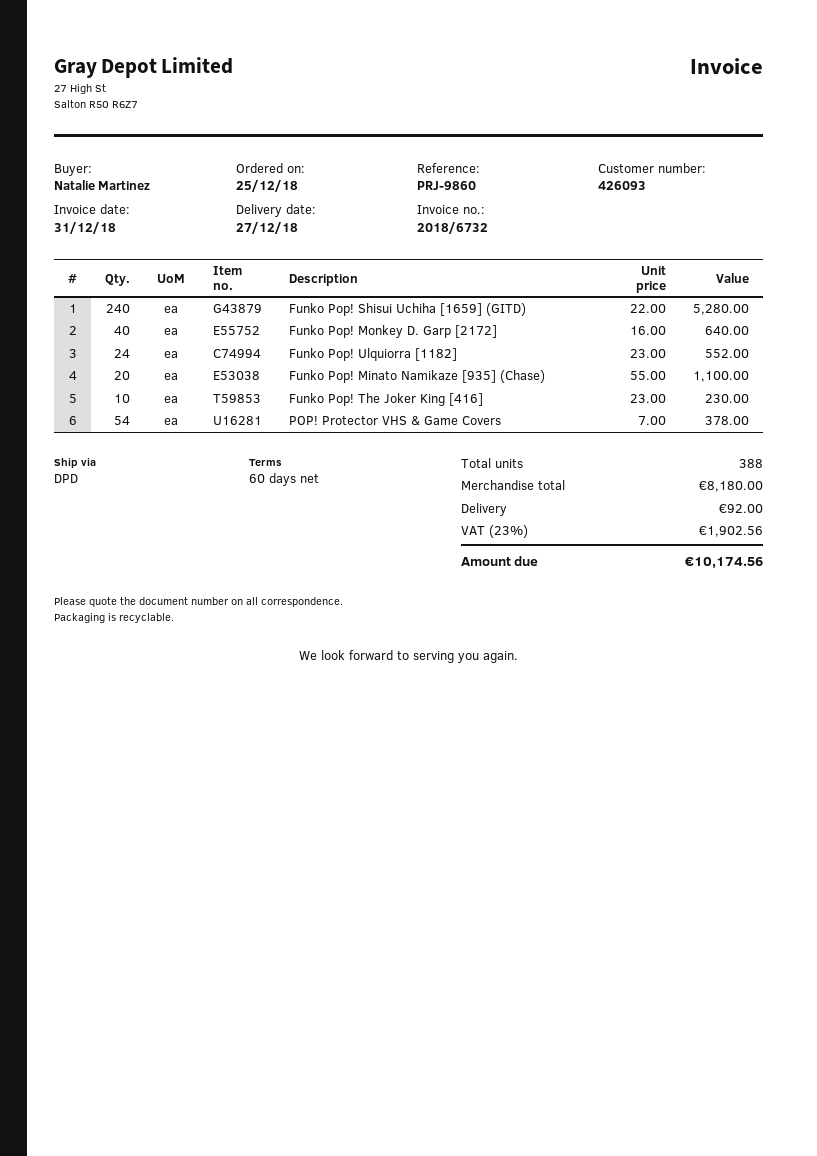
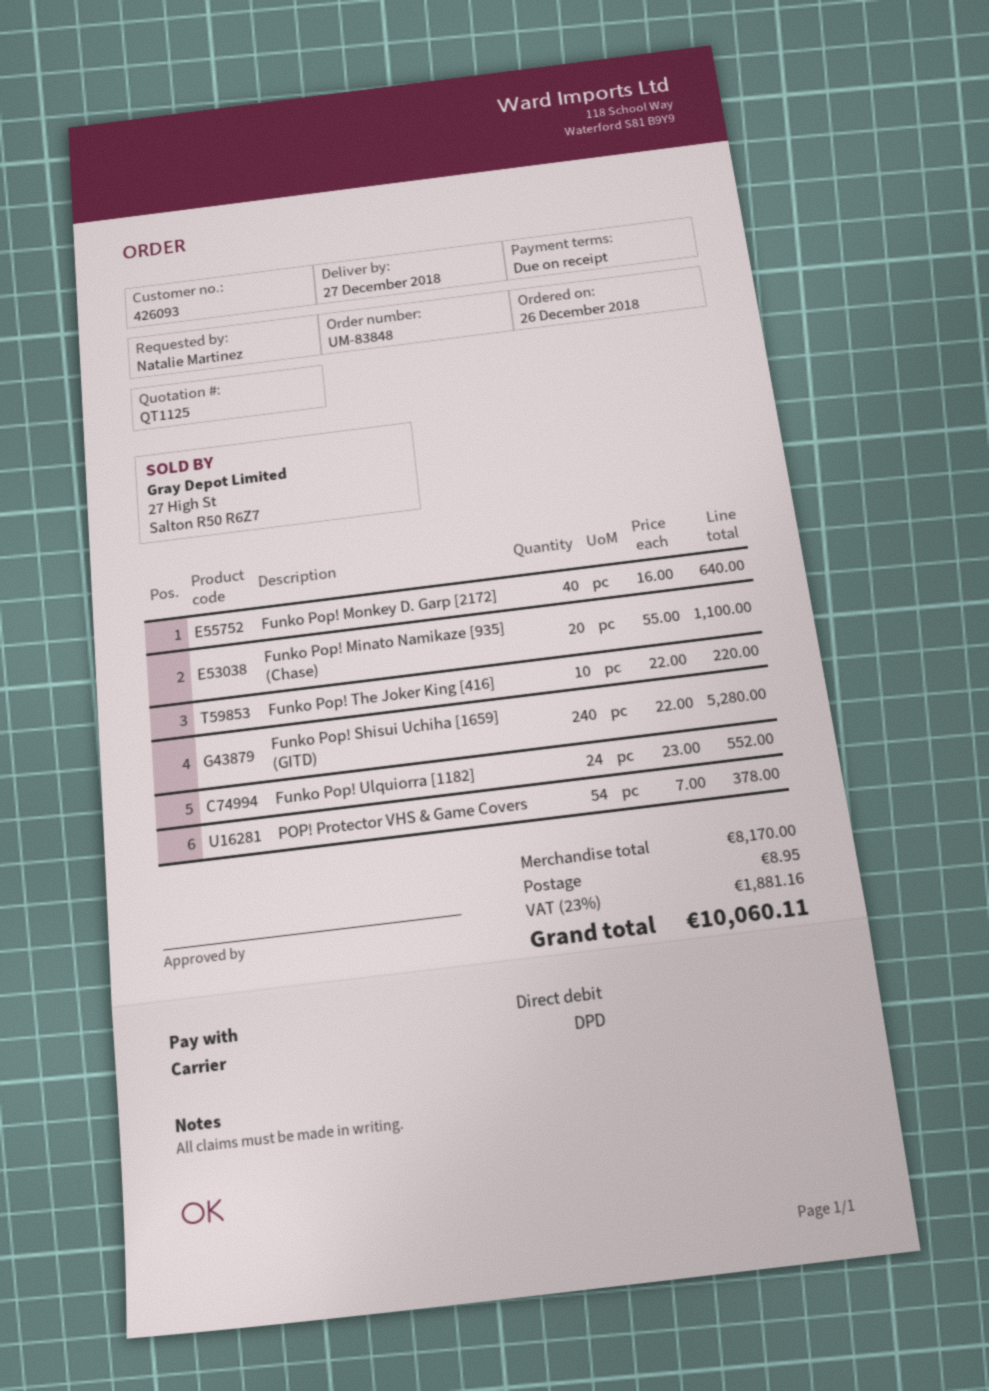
order date: 2018-12-25 -> 2018-12-26
payment terms: 60 days -> on receipt
Funko Pop! The Joker King [416]: 10 x 23.00 = 230.00 -> 10 x 22.00 = 220.00
subtotal: 8180.00 -> 8170.00
shipping: 92.00 -> 8.95
tax: 23% = 1902.56 -> 23% = 1881.16
total: 10174.56 -> 10060.11

